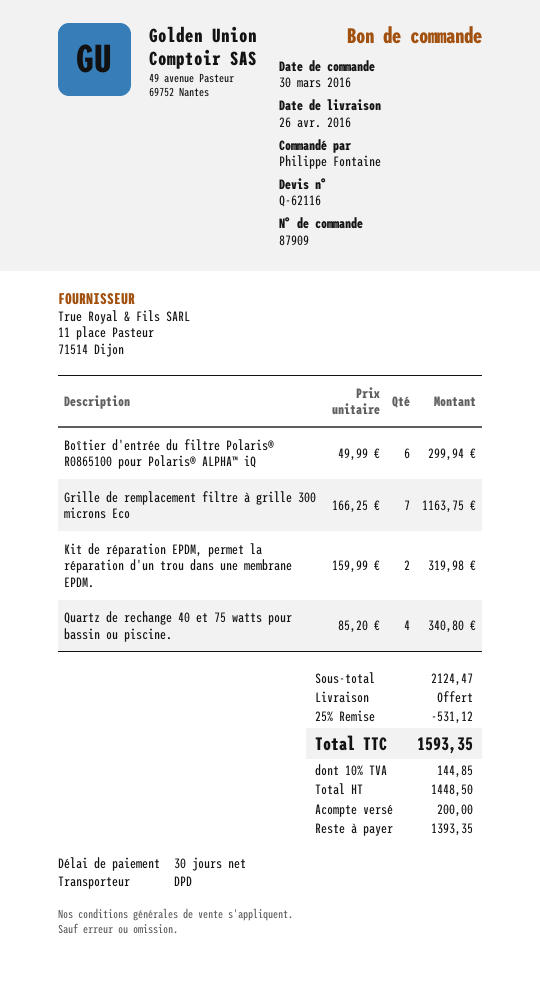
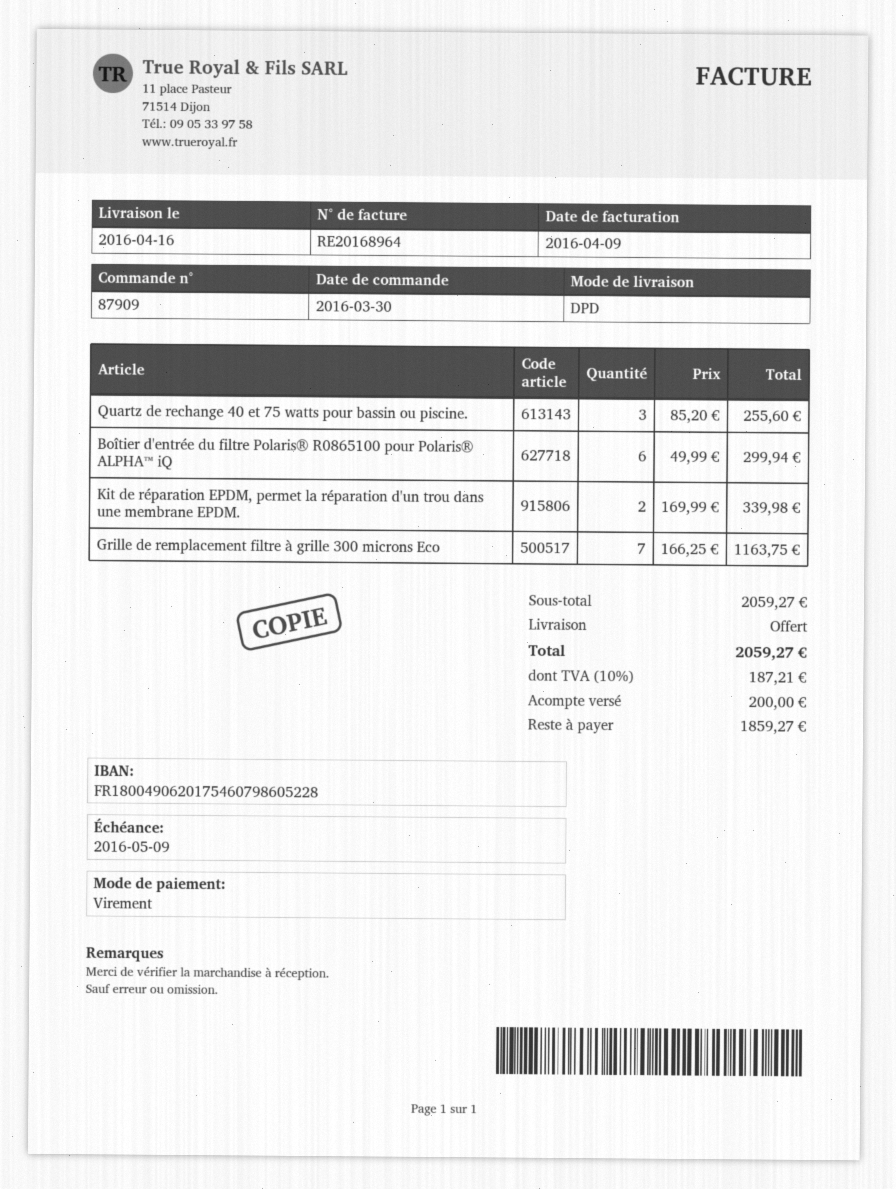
delivery date: 2016-04-26 -> 2016-04-16
Kit de réparation EPDM, permet la réparation d'un trou dans une membrane EPDM.: 2 x 159.99 = 319.98 -> 2 x 169.99 = 339.98
Quartz de rechange 40 et 75 watts pour bassin ou piscine.: 4 x 85.20 = 340.80 -> 3 x 85.20 = 255.60
subtotal: 2124.47 -> 2059.27
discount: 25% = 531.12 -> none
tax: 10% = 144.85 -> 10% = 187.21
total: 1593.35 -> 2059.27
balance: 1393.35 -> 1859.27

